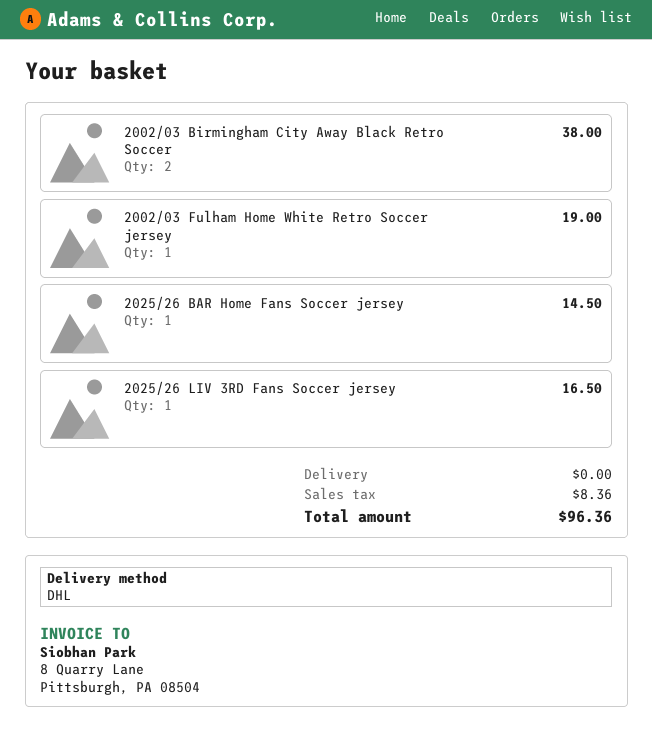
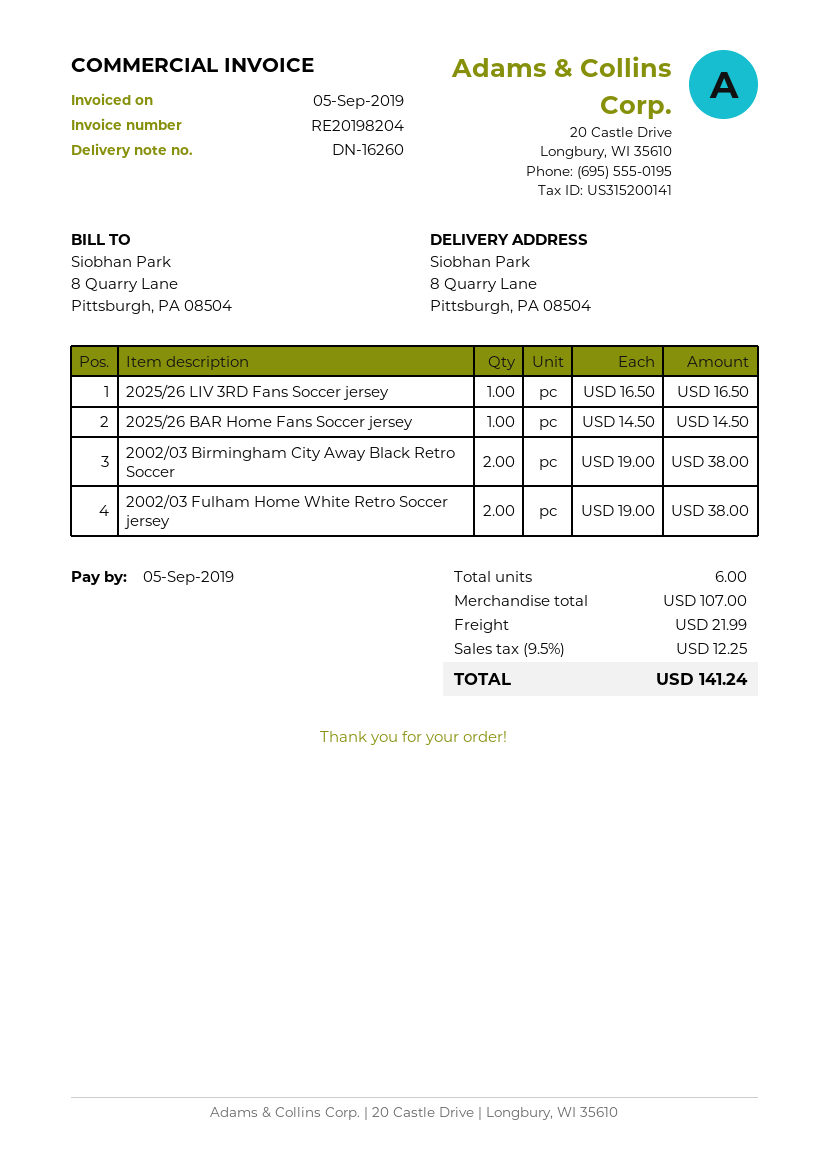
2002/03 Fulham Home White Retro Soccer jersey: 1 for 19.00 -> 2 for 38.00
shipping: 0.00 -> 21.99
tax: 8.36 -> 12.25
total: 96.36 -> 141.24

